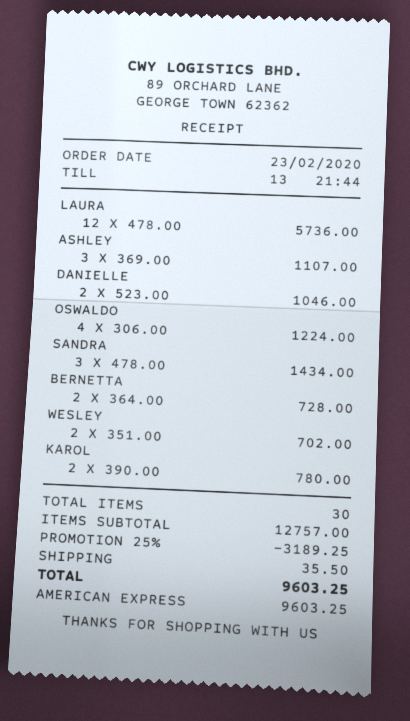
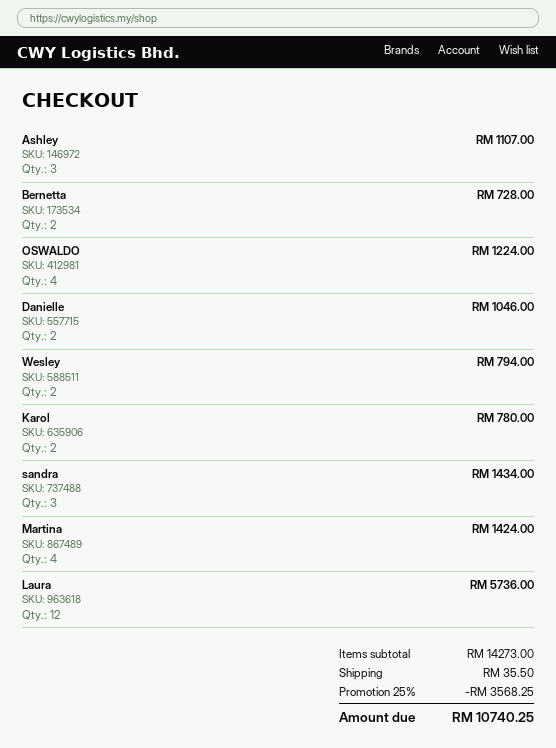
WESLEY: 2 for 702.00 -> 2 for 794.00
Martina: none -> 4 for 1424.00
subtotal: 12757.00 -> 14273.00
discount: 25% = 3189.25 -> 25% = 3568.25
total: 9603.25 -> 10740.25

